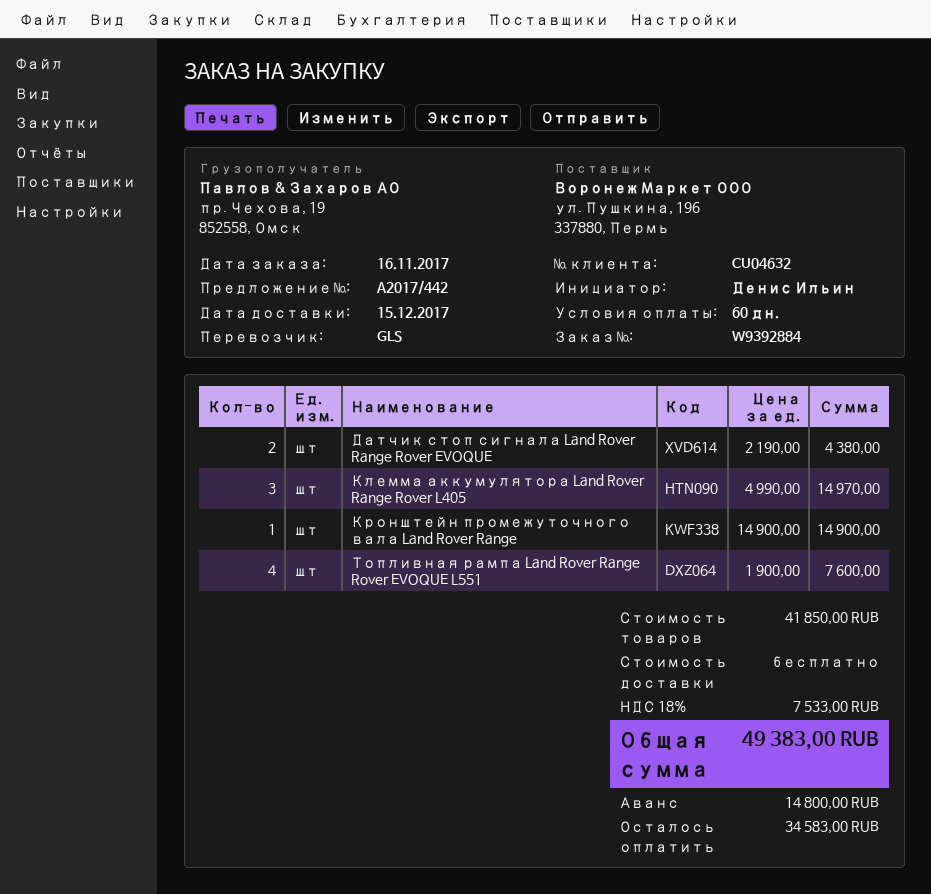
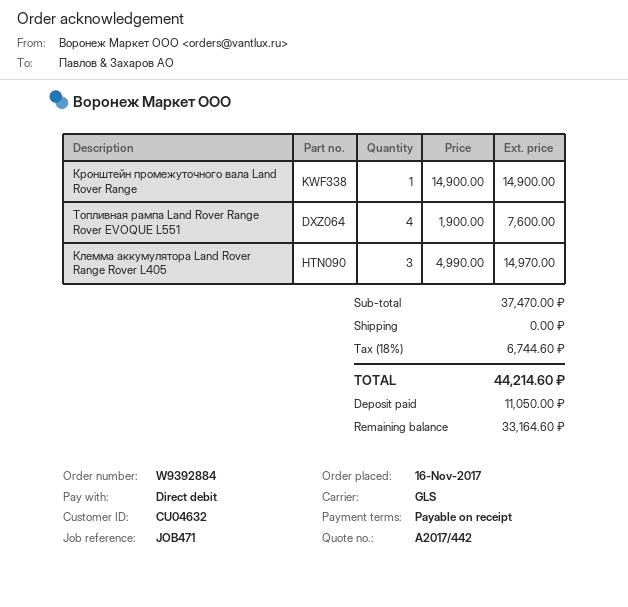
payment terms: 60 days -> on receipt
Датчик стоп сигнала Land Rover Range Rover EVOQUE: 2 x 2190.00 = 4380.00 -> none
subtotal: 41850.00 -> 37470.00
tax: 18% = 7533.00 -> 18% = 6744.60
total: 49383.00 -> 44214.60
deposit: 14800.00 -> 11050.00
balance: 34583.00 -> 33164.60

